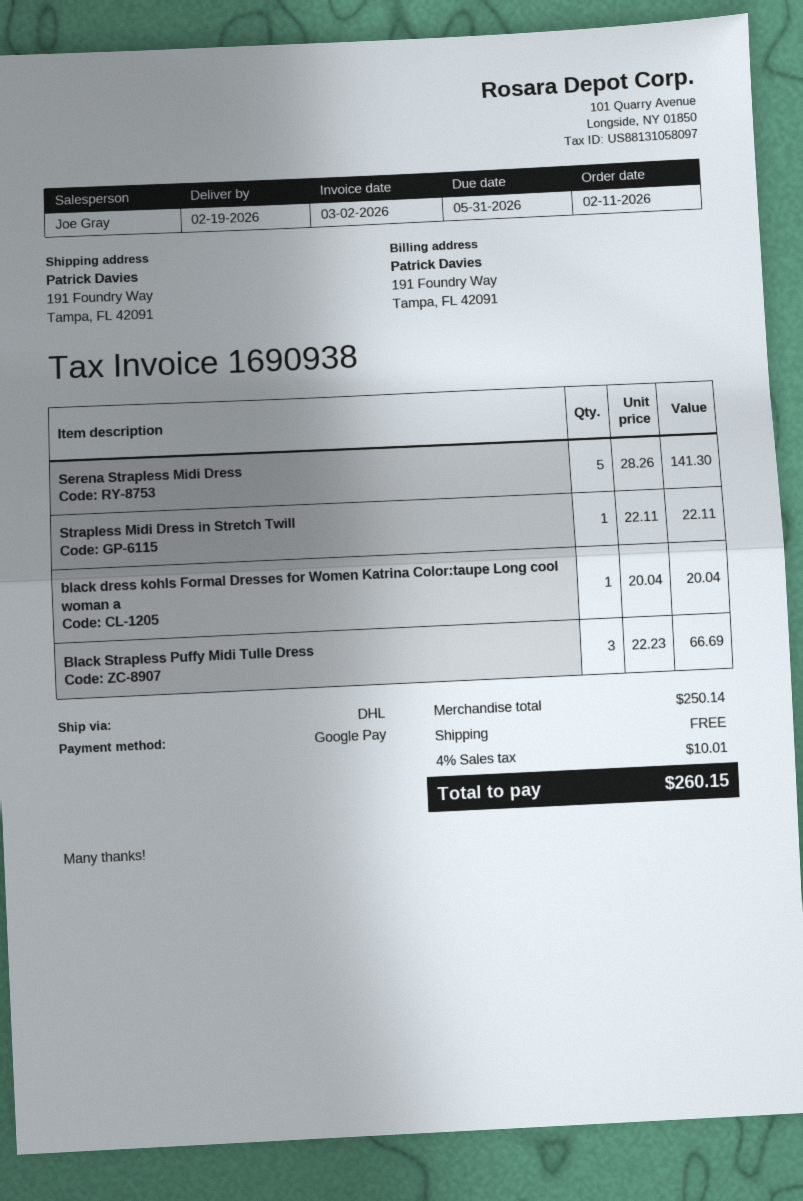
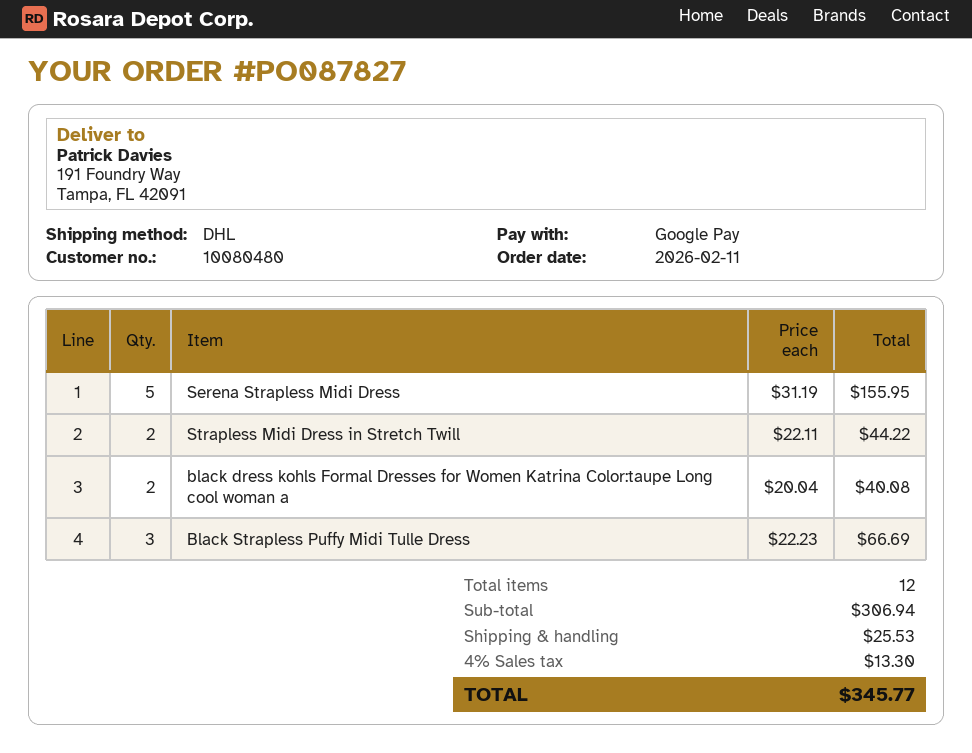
Serena Strapless Midi Dress: 5 x 28.26 = 141.30 -> 5 x 31.19 = 155.95
Strapless Midi Dress in Stretch Twill: 1 x 22.11 = 22.11 -> 2 x 22.11 = 44.22
black dress kohls Formal Dresses for Women Katrina Color:taupe Long cool woman a: 1 x 20.04 = 20.04 -> 2 x 20.04 = 40.08
subtotal: 250.14 -> 306.94
shipping: 0.00 -> 25.53
tax: 4% = 10.01 -> 4% = 13.30
total: 260.15 -> 345.77

